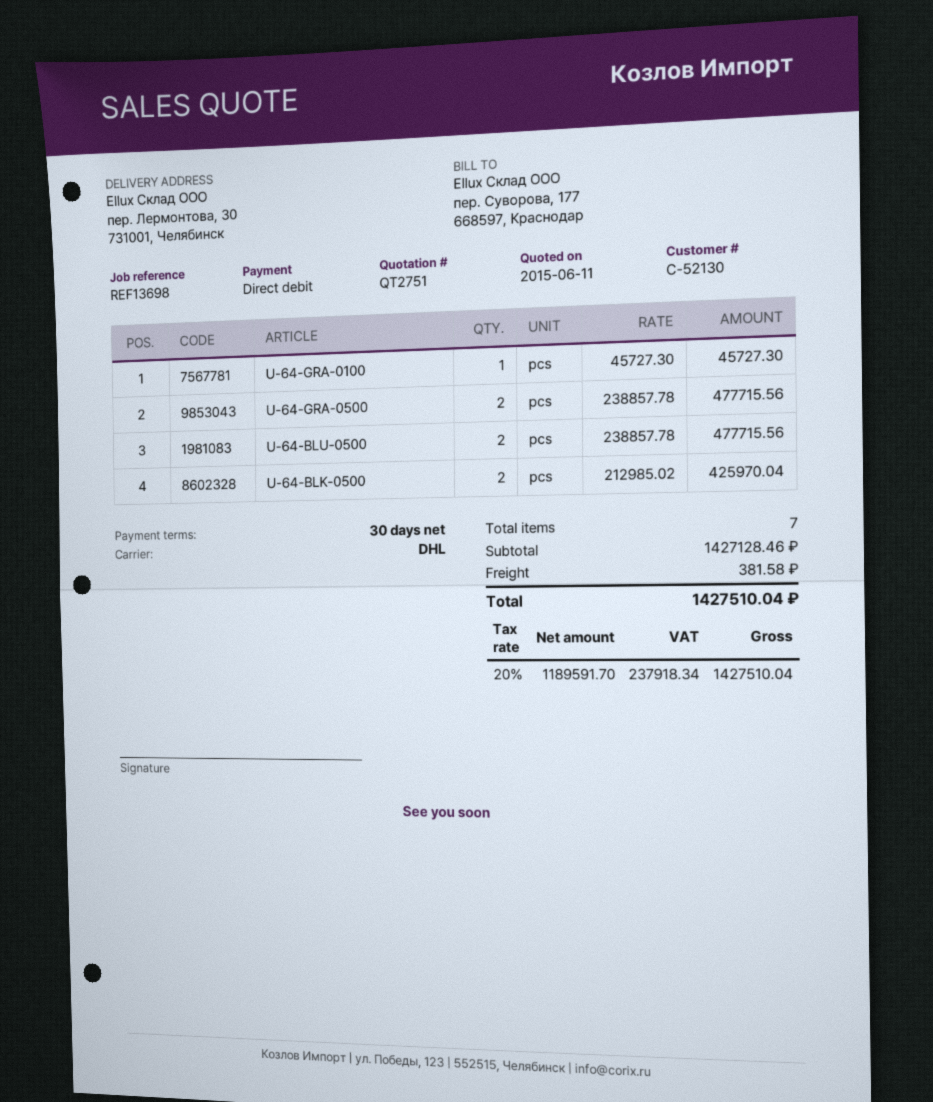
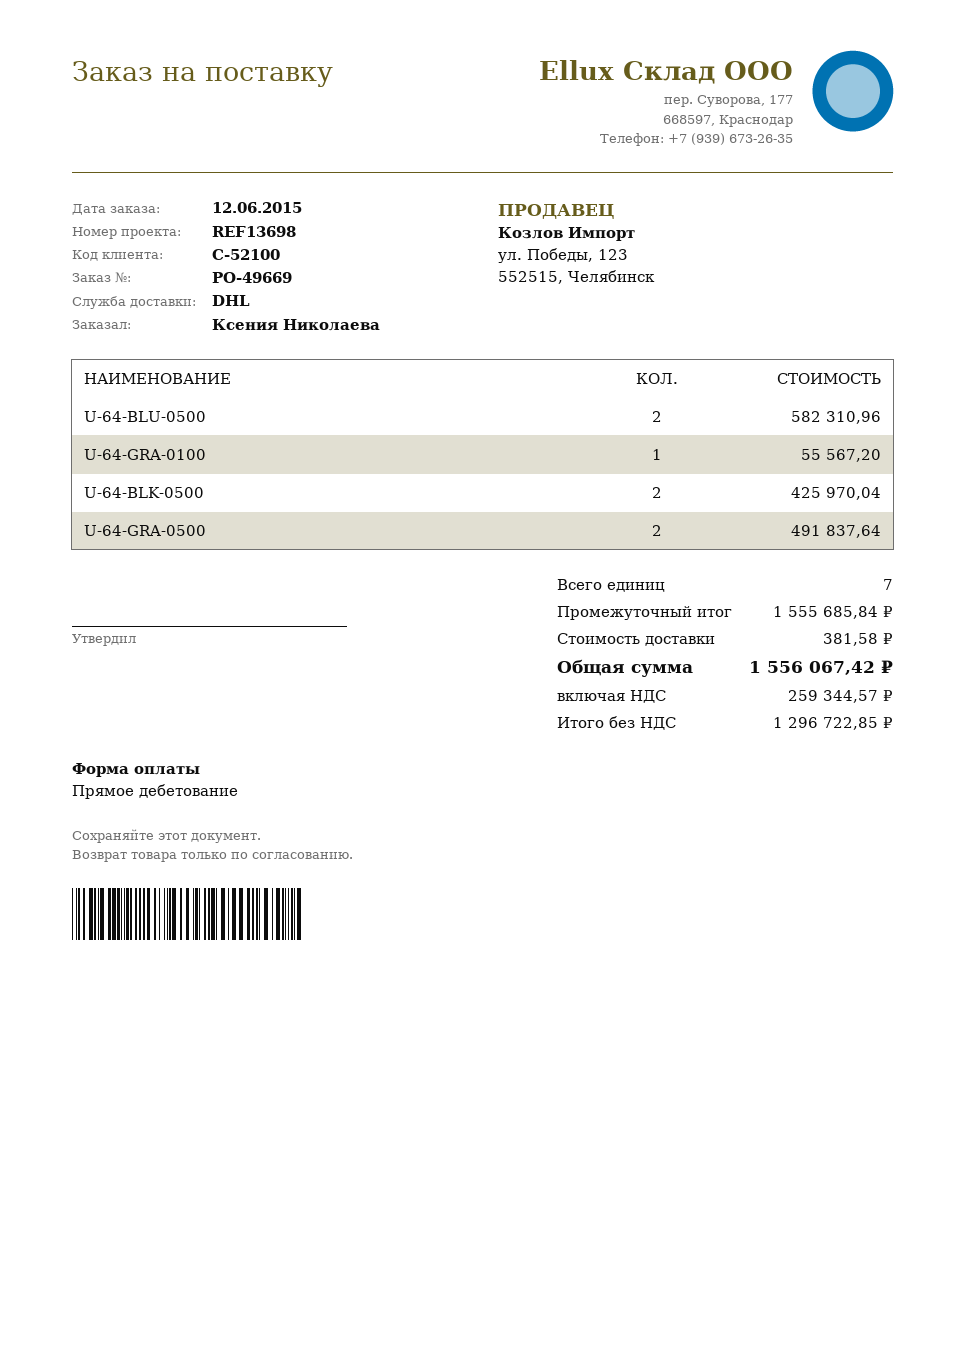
customer number: C-52130 -> C-52100
U-64-GRA-0100: 1 for 45727.30 -> 1 for 55567.20
U-64-GRA-0500: 2 for 477715.56 -> 2 for 491837.64
U-64-BLU-0500: 2 for 477715.56 -> 2 for 582310.96
subtotal: 1427128.46 -> 1555685.84
net: 1189591.70 -> 1296722.85
tax: 237918.34 -> 259344.57
total: 1427510.04 -> 1556067.42

